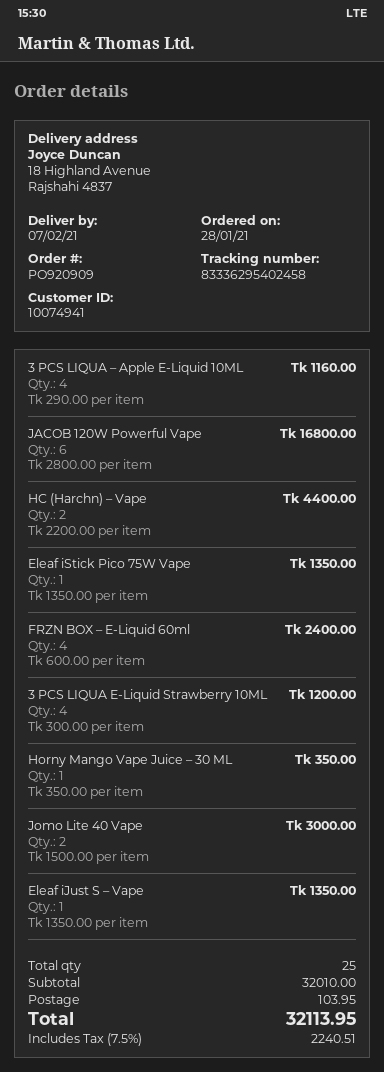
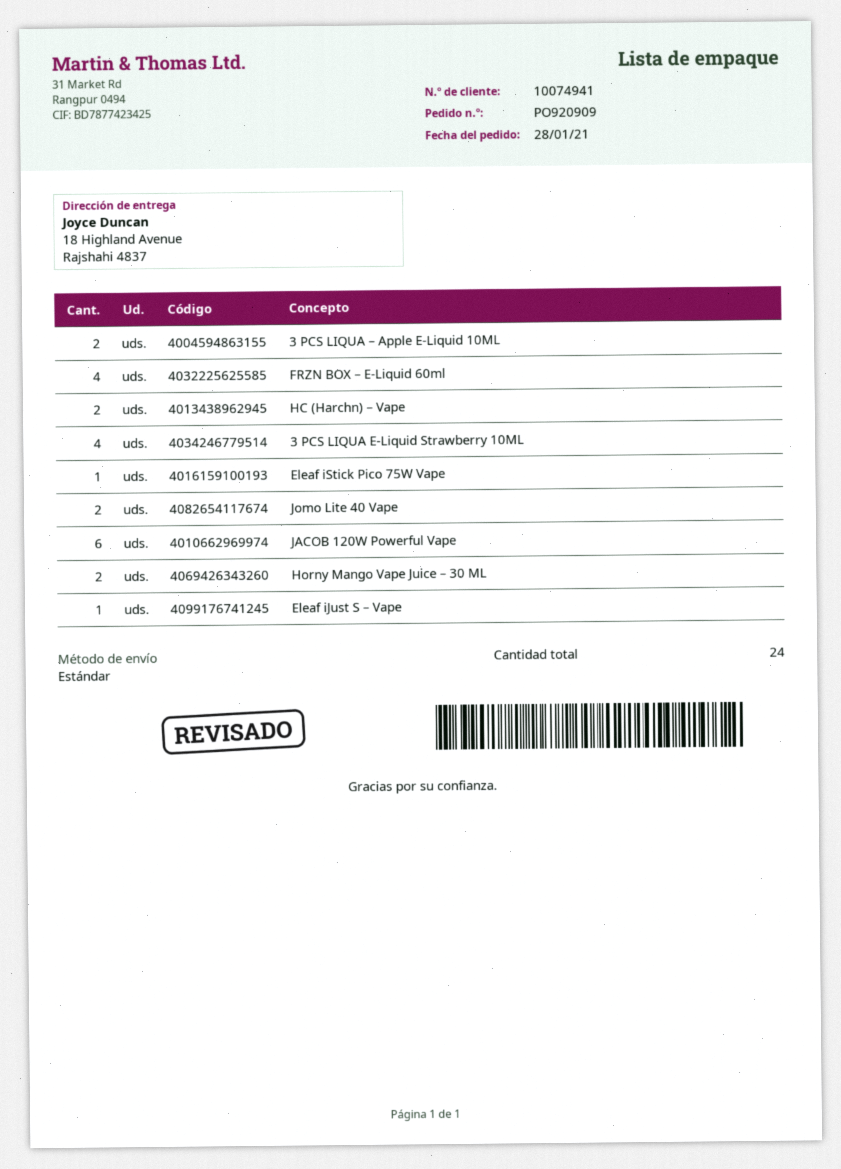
3 PCS LIQUA – Apple E-Liquid 10ML: 4 -> 2
Horny Mango Vape Juice – 30 ML: 1 -> 2
total quantity: 25 -> 24

